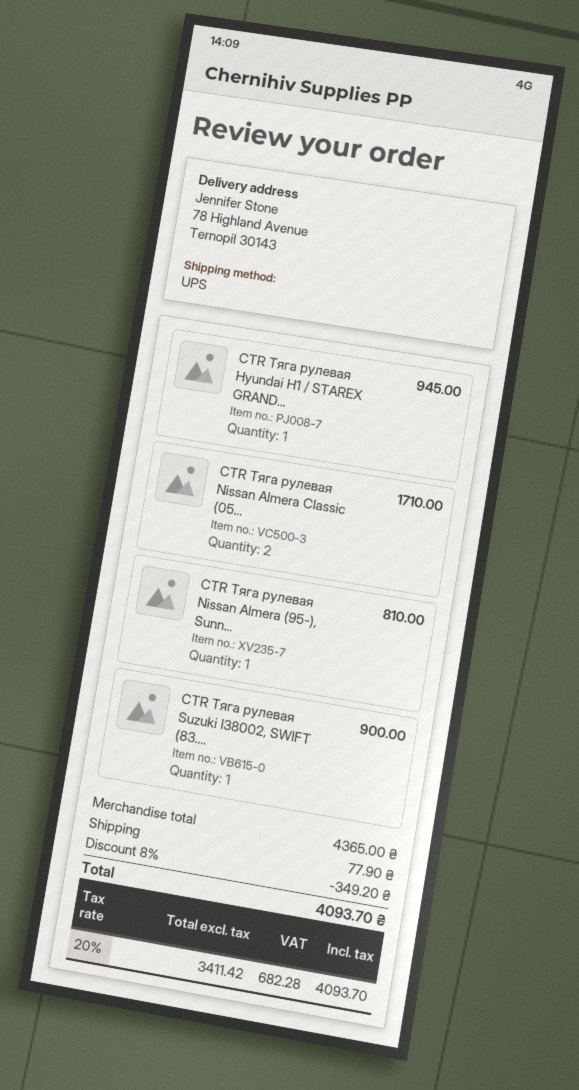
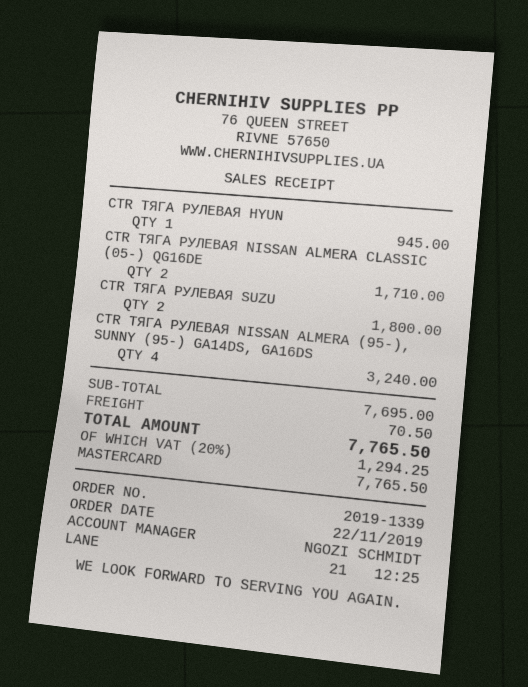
CTR Тяга рулевая Nissan Almera (95-), Sunn...: 1 for 810.00 -> 4 for 3240.00
CTR Тяга рулевая Suzuki I38002, SWIFT (83....: 1 for 900.00 -> 2 for 1800.00
subtotal: 4365.00 -> 7695.00
discount: 8% = 349.20 -> none
shipping: 77.90 -> 70.50
tax: 20% = 682.28 -> 20% = 1294.25
total: 4093.70 -> 7765.50

